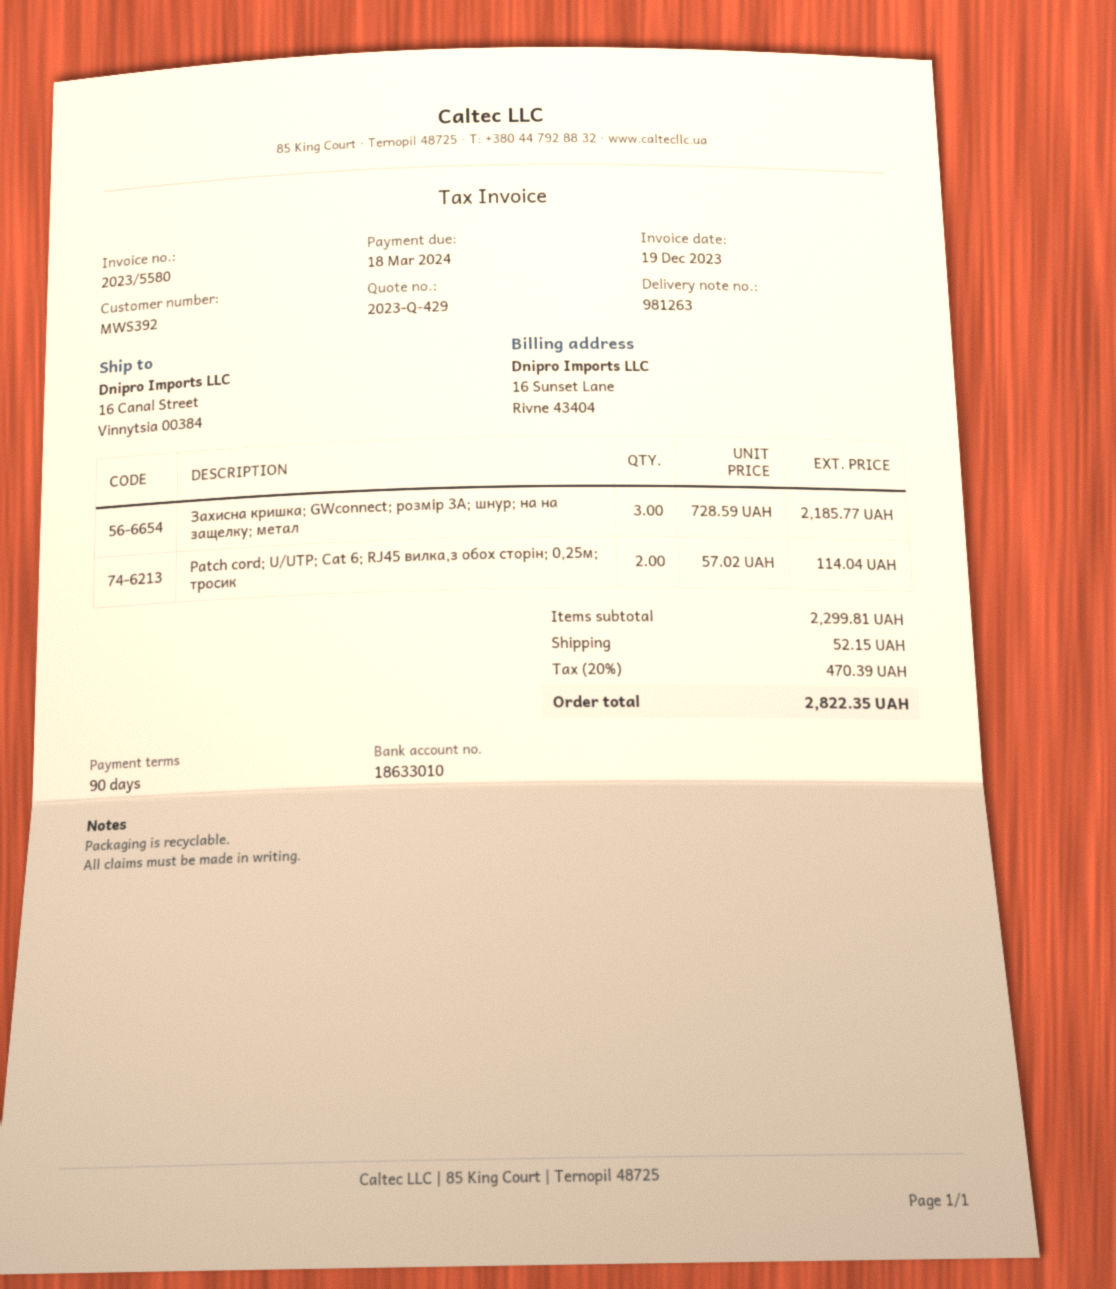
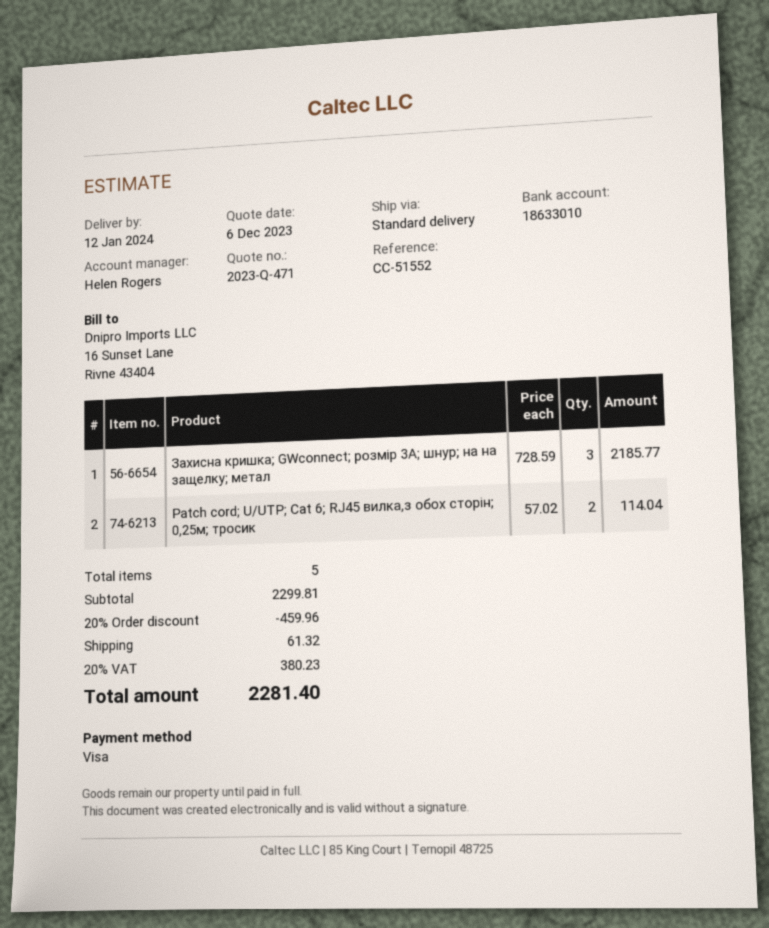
quote number: 2023-Q-429 -> 2023-Q-471
discount: none -> 20% = 459.96
shipping: 52.15 -> 61.32
tax: 20% = 470.39 -> 20% = 380.23
total: 2822.35 -> 2281.40

